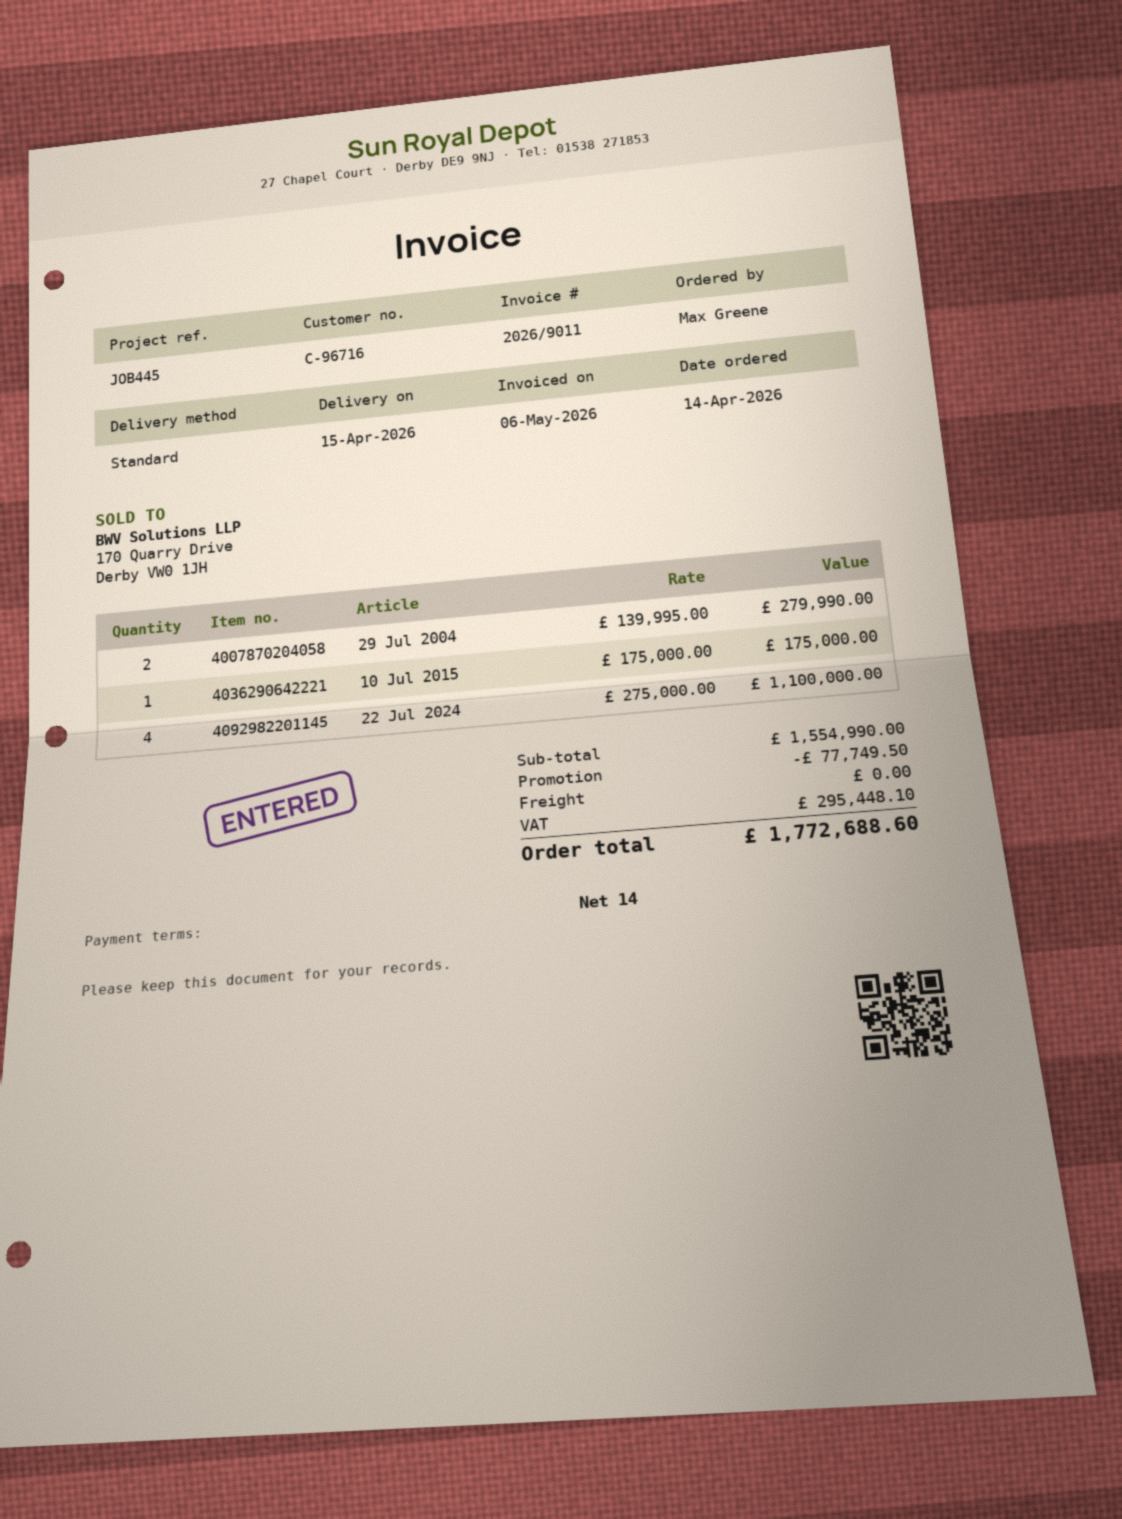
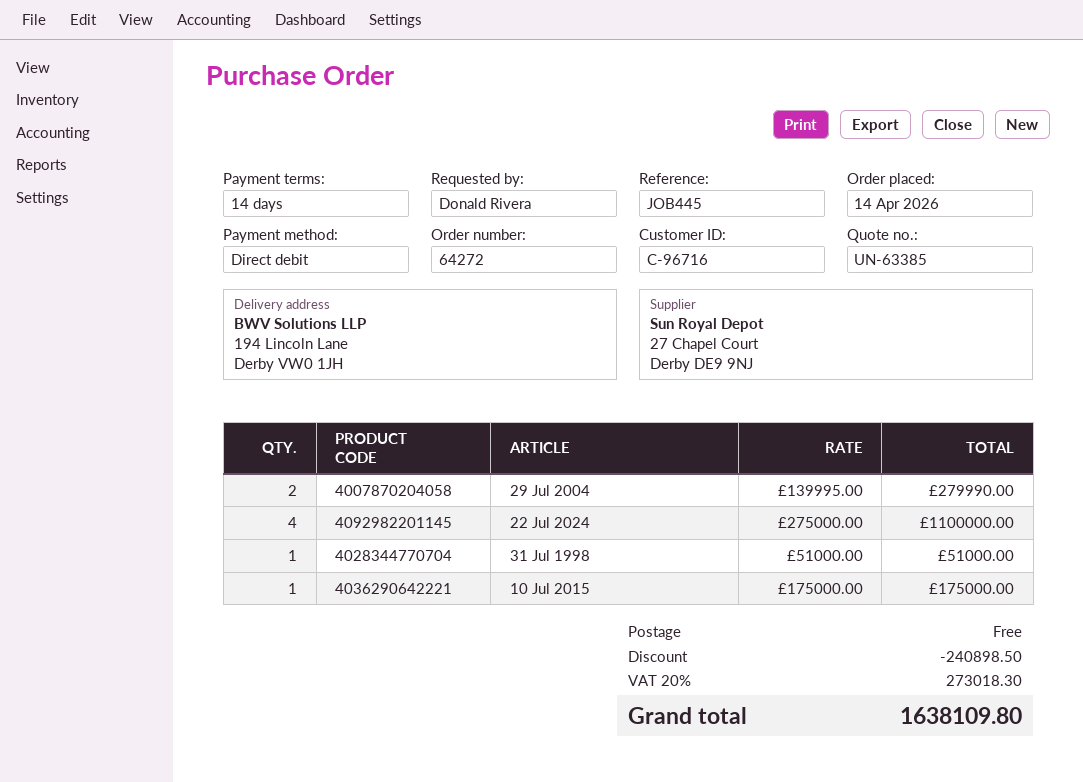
ordered by: Max Greene -> Donald Rivera
31 Jul 1998: none -> 1 x 51000.00 = 51000.00
discount: 77749.50 -> 240898.50
tax: 295448.10 -> 273018.30
total: 1772688.60 -> 1638109.80

